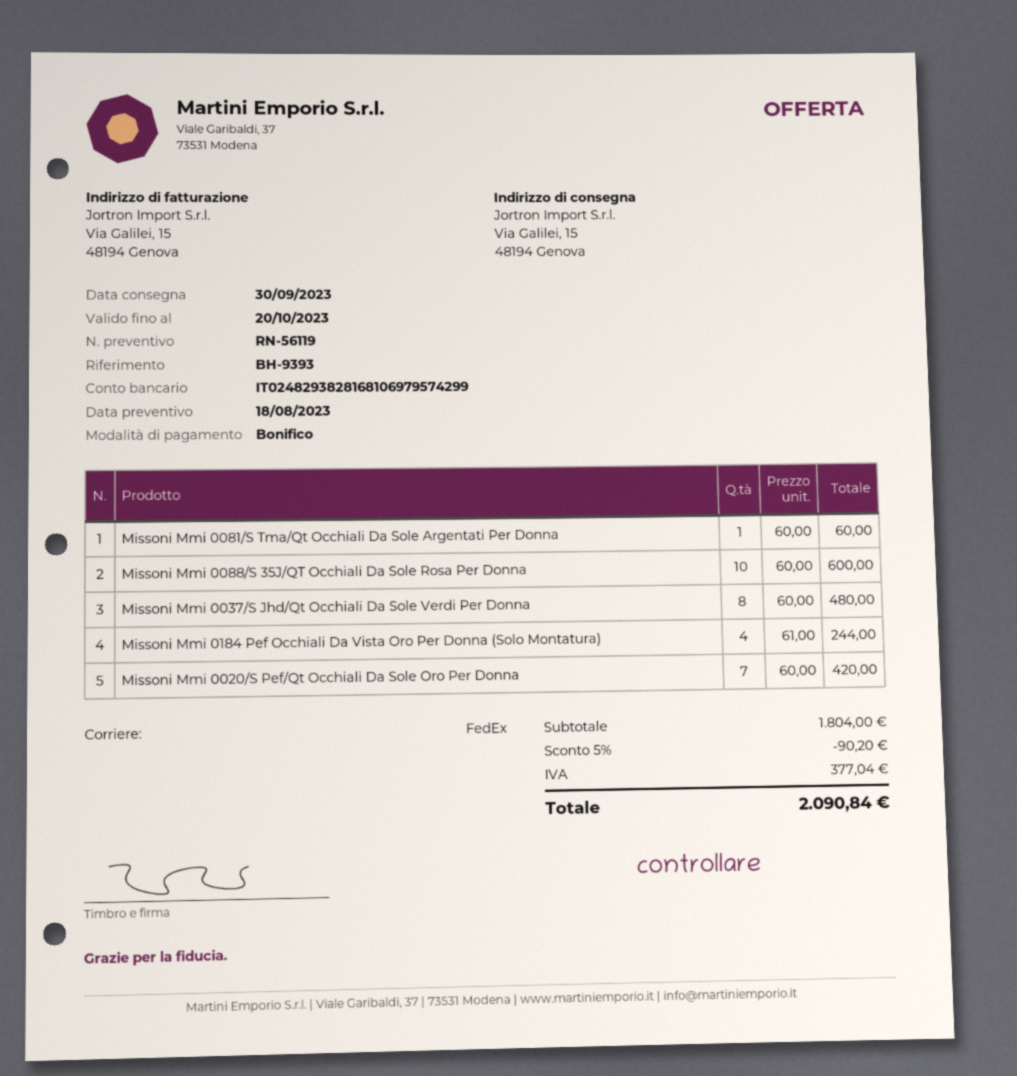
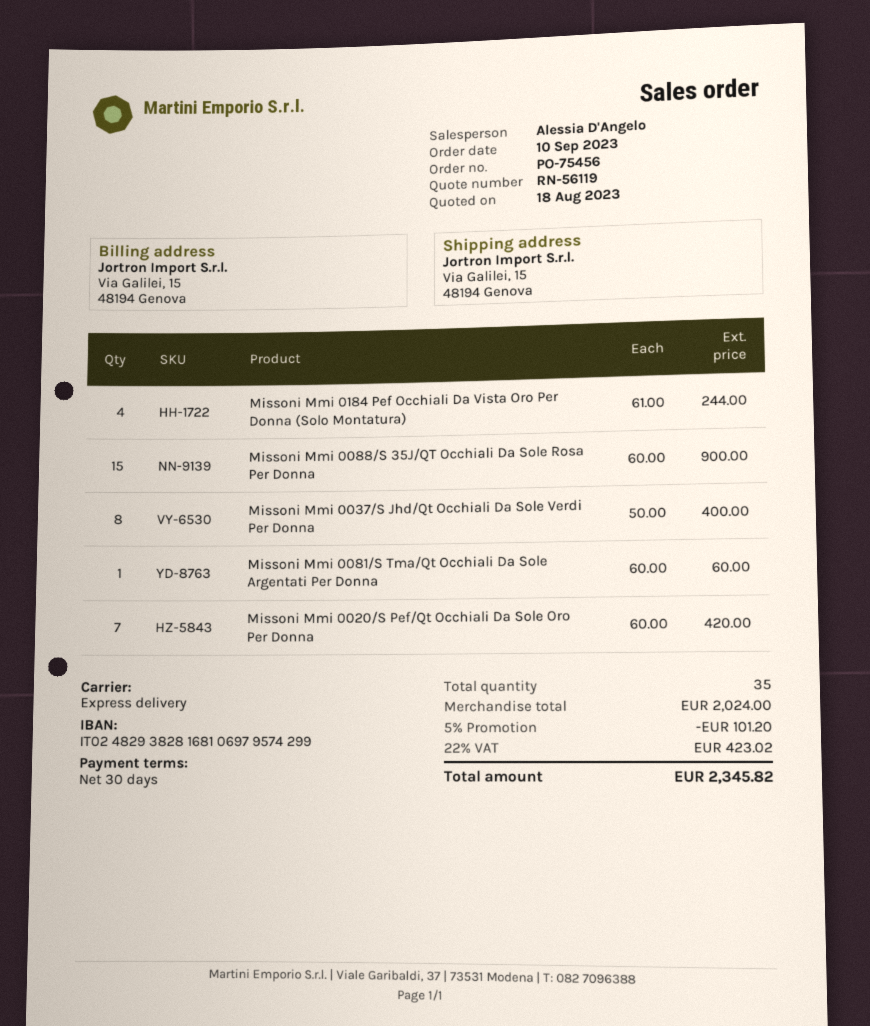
shipping method: FedEx -> express
Missoni Mmi 0088/S 35J/QT Occhiali Da Sole Rosa Per Donna: 10 x 60.00 = 600.00 -> 15 x 60.00 = 900.00
Missoni Mmi 0037/S Jhd/Qt Occhiali Da Sole Verdi Per Donna: 8 x 60.00 = 480.00 -> 8 x 50.00 = 400.00
subtotal: 1804.00 -> 2024.00
discount: 5% = 90.20 -> 5% = 101.20
tax: 377.04 -> 423.02
total: 2090.84 -> 2345.82

